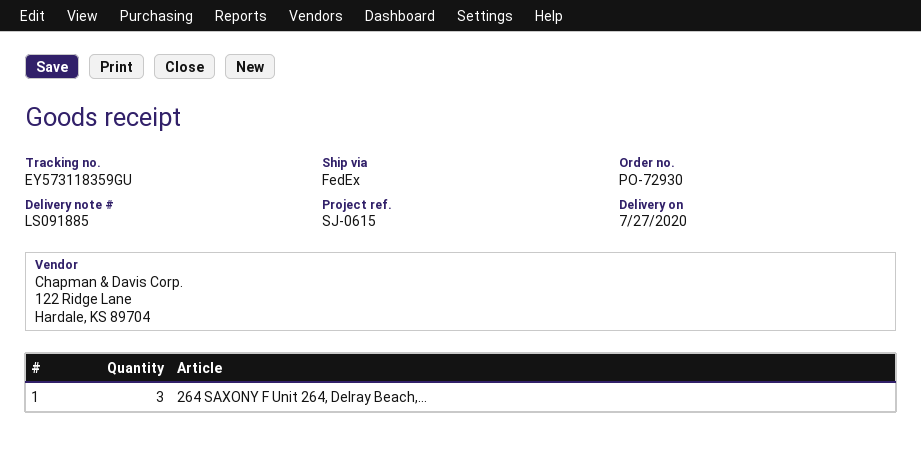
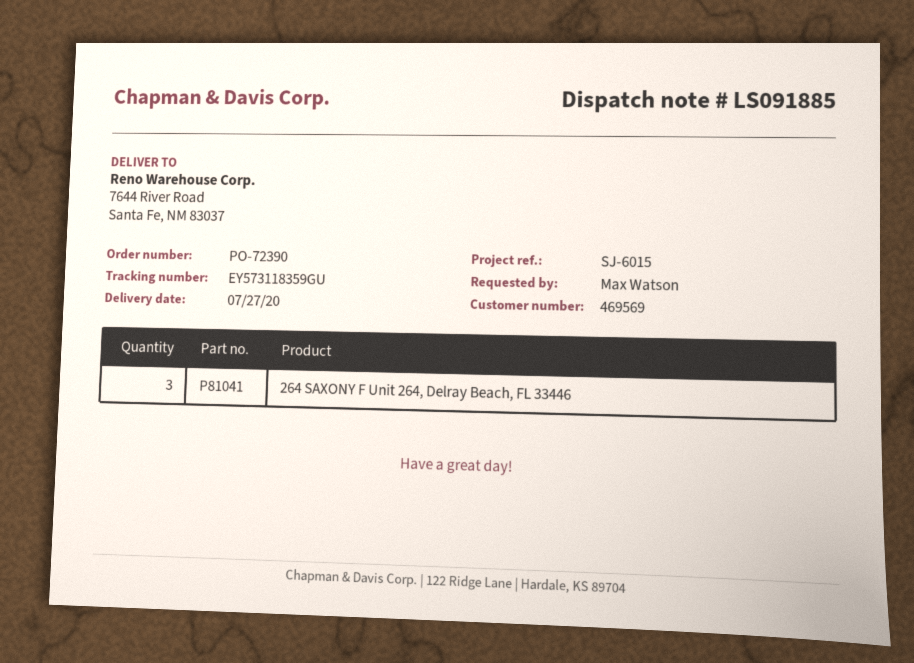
order number: PO-72930 -> PO-72390
reference: SJ-0615 -> SJ-6015

